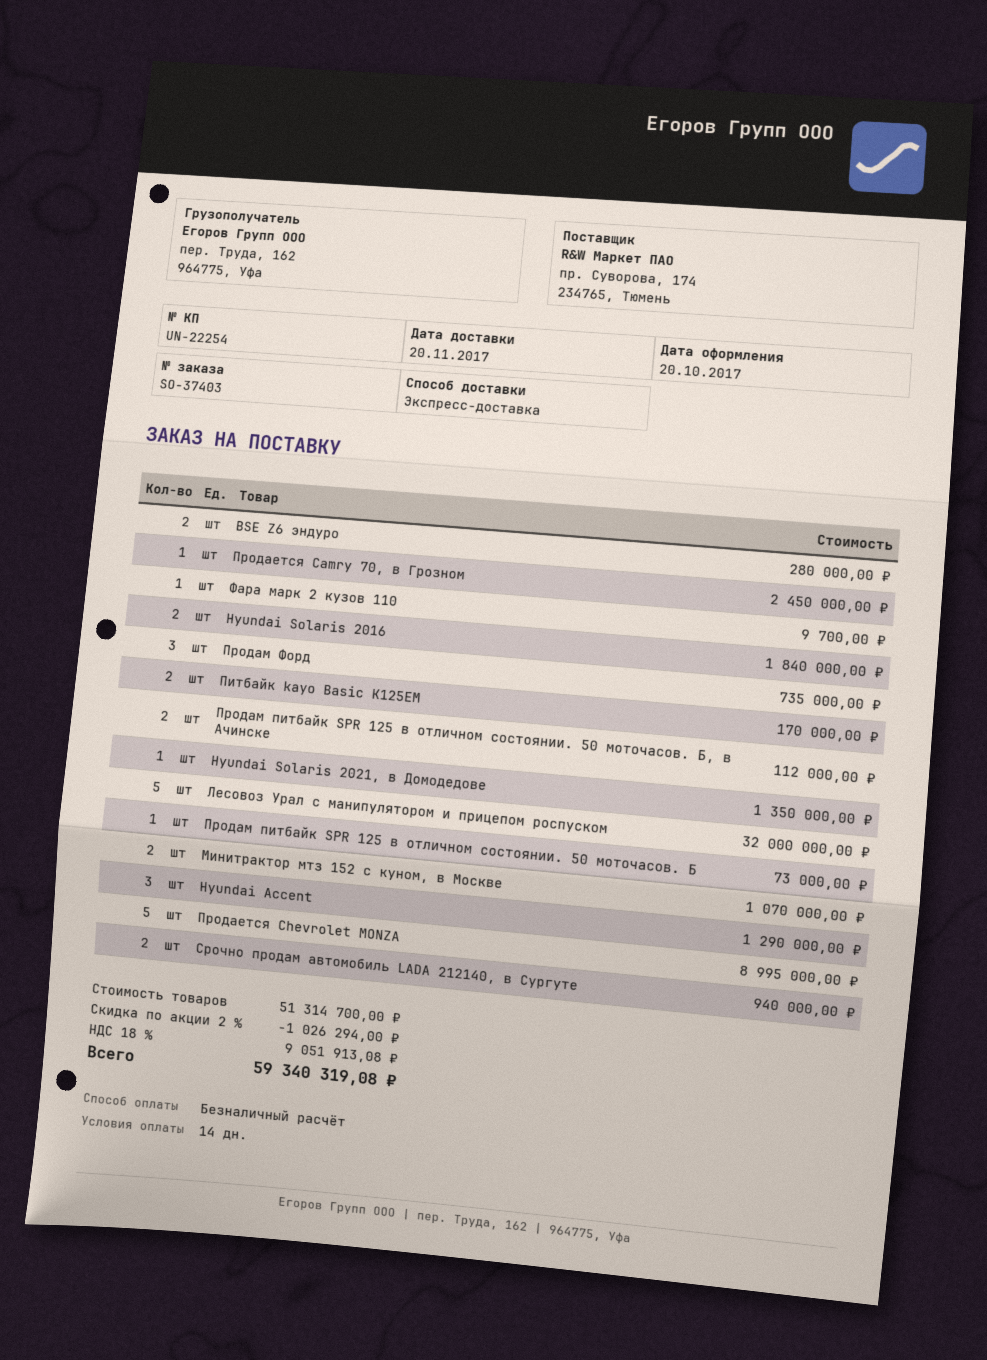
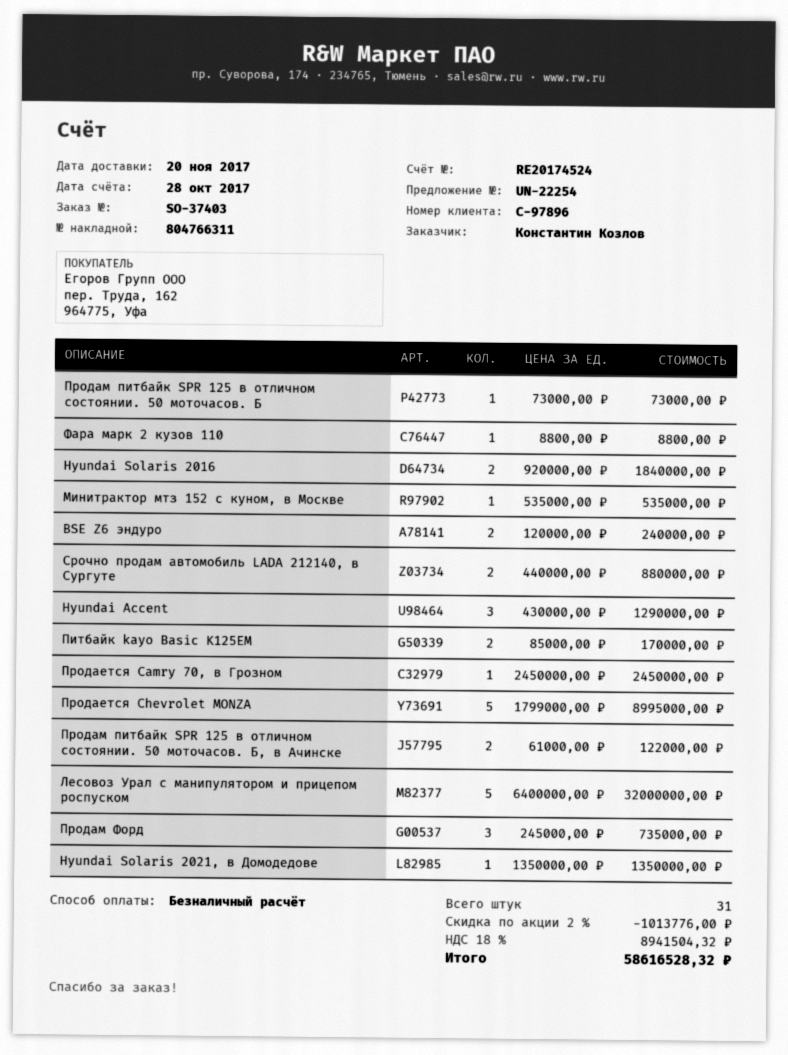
BSE Z6 эндуро: 2 for 280000.00 -> 2 for 240000.00
Фара марк 2 кузов 110: 1 for 9700.00 -> 1 for 8800.00
Продам питбайк SPR 125 в отличном состоянии. 50 моточасов. Б, в Ачинске: 2 for 112000.00 -> 2 for 122000.00
Минитрактор мтз 152 с куном, в Москве: 2 for 1070000.00 -> 1 for 535000.00
Срочно продам автомобиль LADA 212140, в Сургуте: 2 for 940000.00 -> 2 for 880000.00
discount: 2% = 1026294.00 -> 2% = 1013776.00
tax: 18% = 9051913.08 -> 18% = 8941504.32
total: 59340319.08 -> 58616528.32

